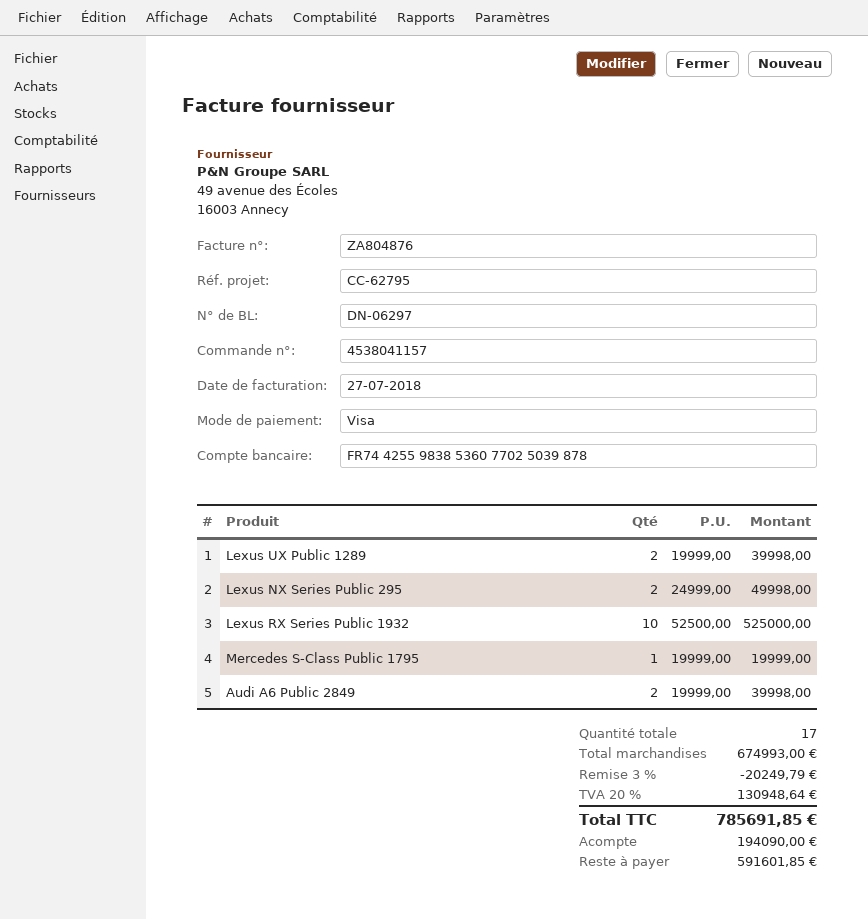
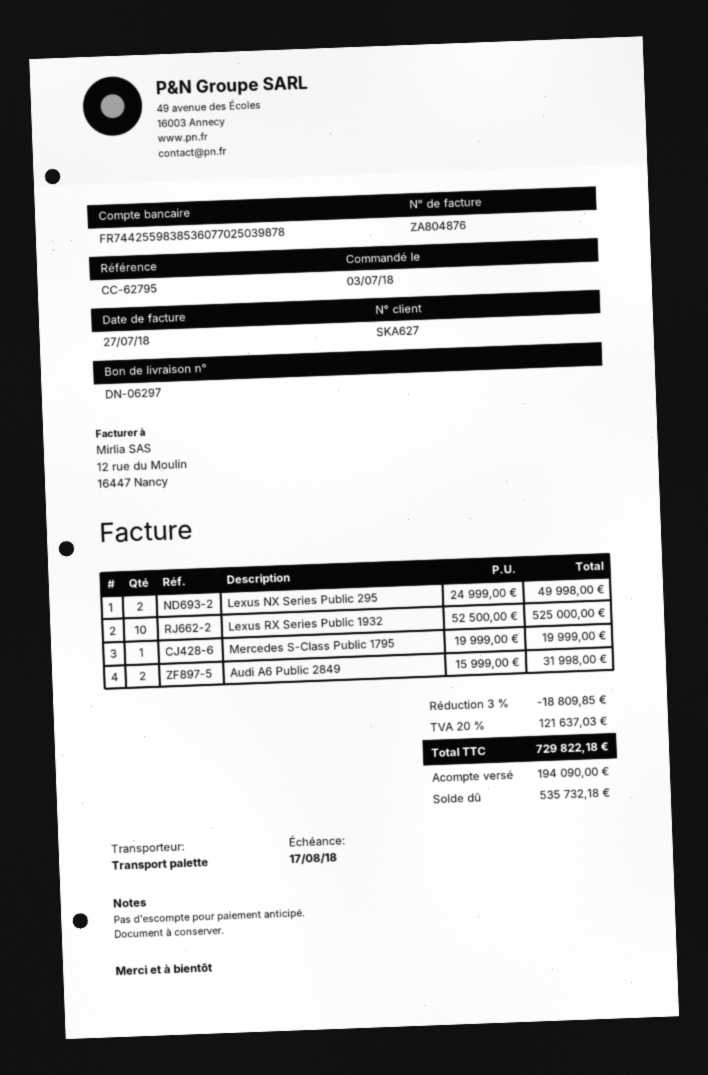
Lexus UX Public 1289: 2 x 19999.00 = 39998.00 -> none
Audi A6 Public 2849: 2 x 19999.00 = 39998.00 -> 2 x 15999.00 = 31998.00
discount: 3% = 20249.79 -> 3% = 18809.85
tax: 20% = 130948.64 -> 20% = 121637.03
total: 785691.85 -> 729822.18
balance: 591601.85 -> 535732.18

